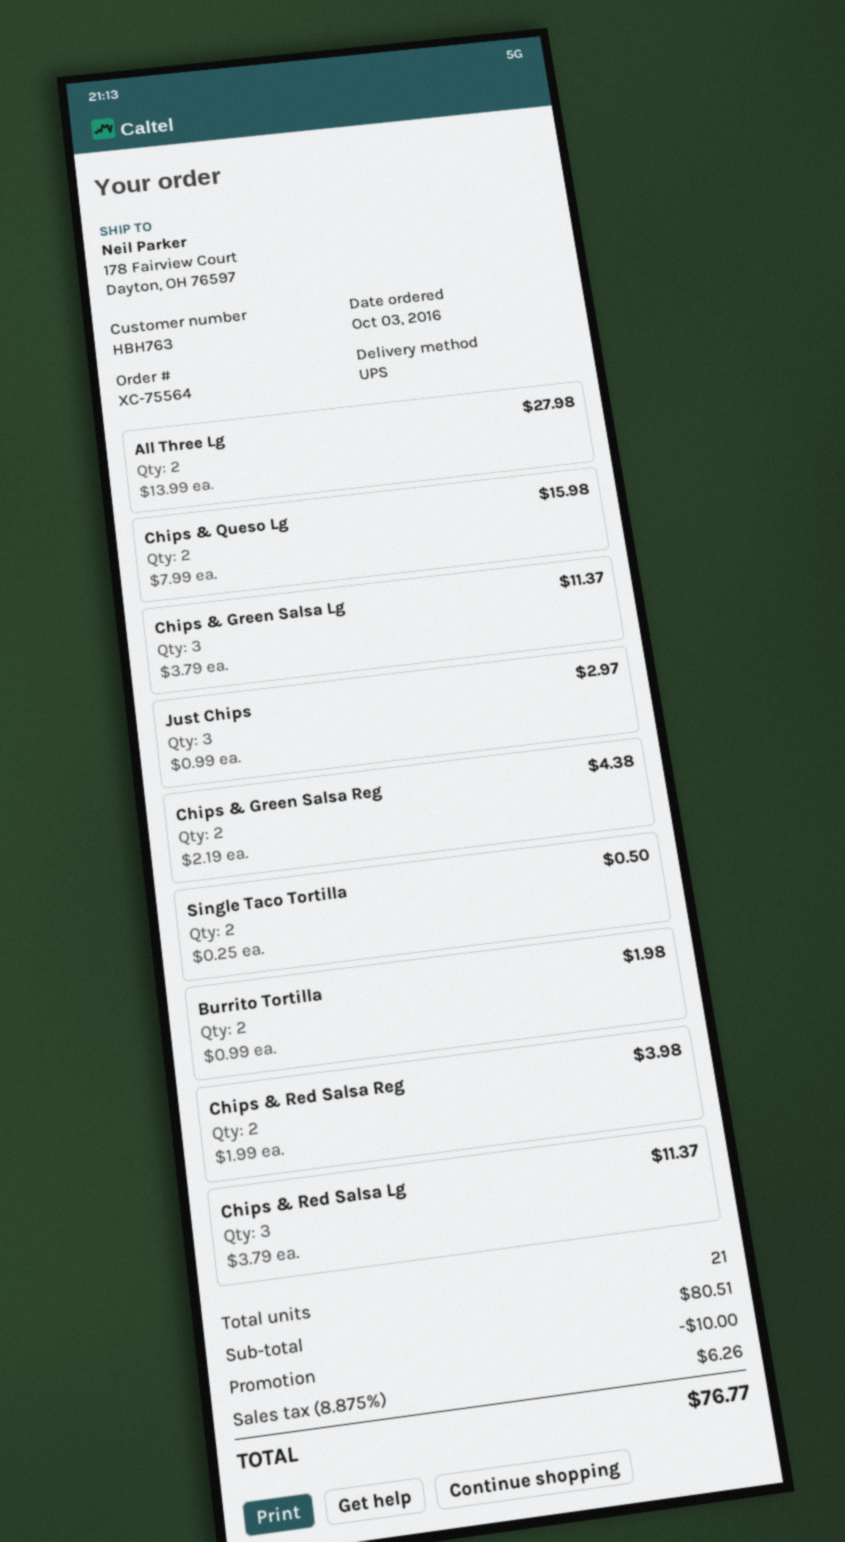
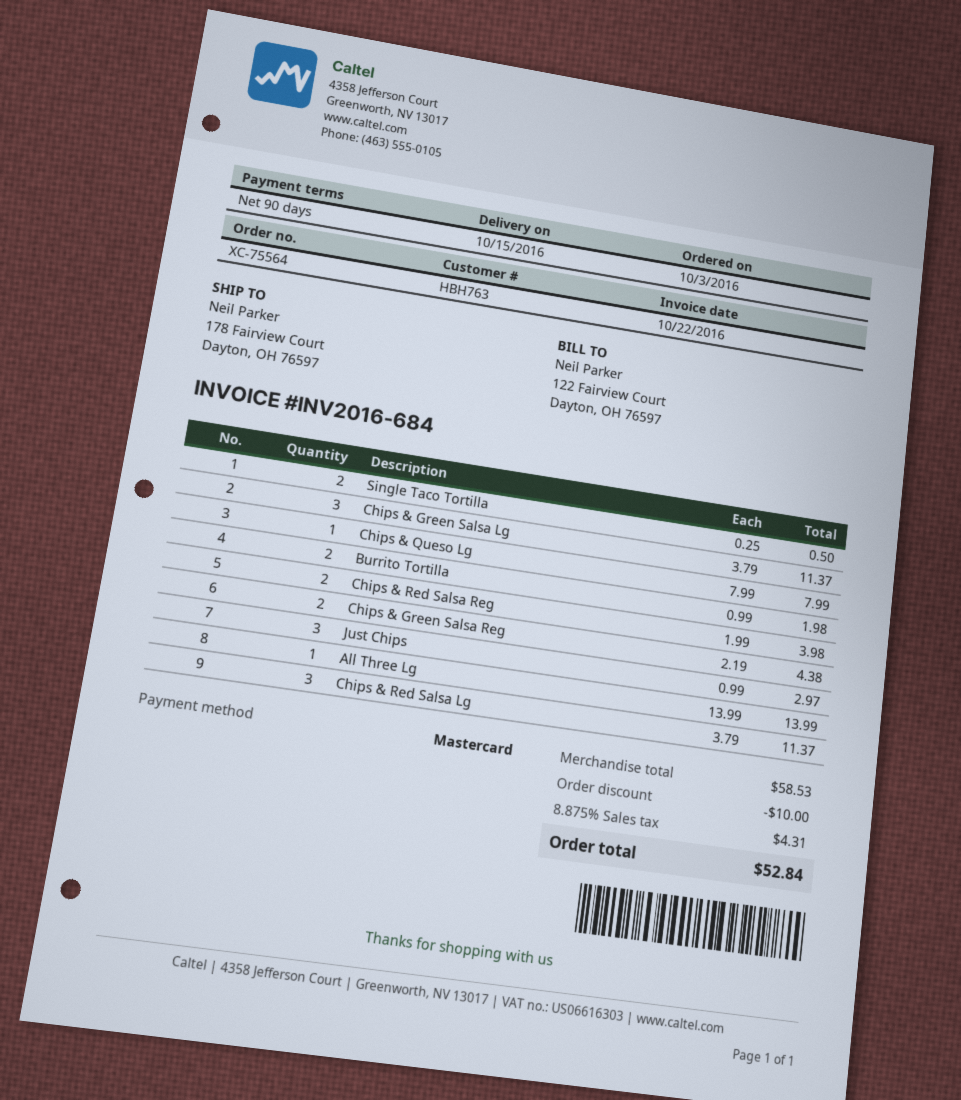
All Three Lg: 2 x 13.99 = 27.98 -> 1 x 13.99 = 13.99
Chips & Queso Lg: 2 x 7.99 = 15.98 -> 1 x 7.99 = 7.99
subtotal: 80.51 -> 58.53
tax: 8.875% = 6.26 -> 8.875% = 4.31
total: 76.77 -> 52.84

